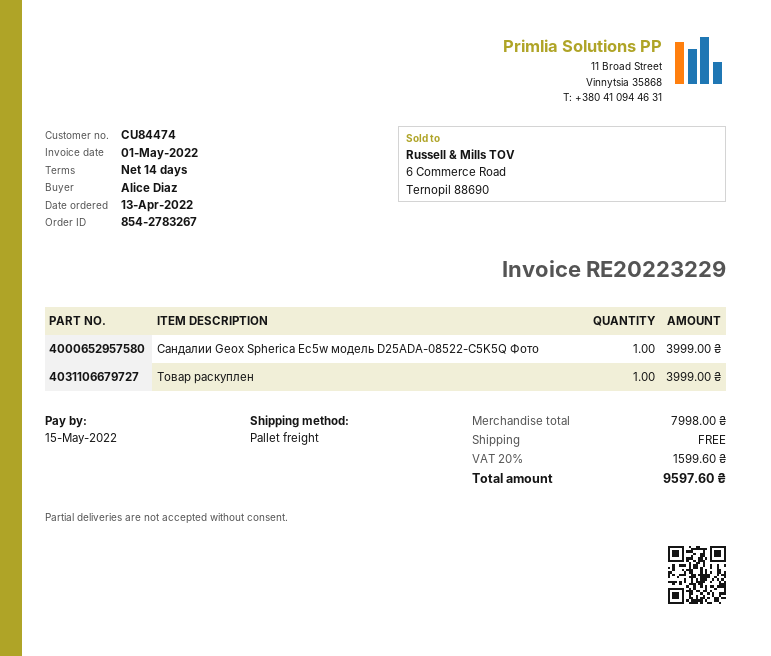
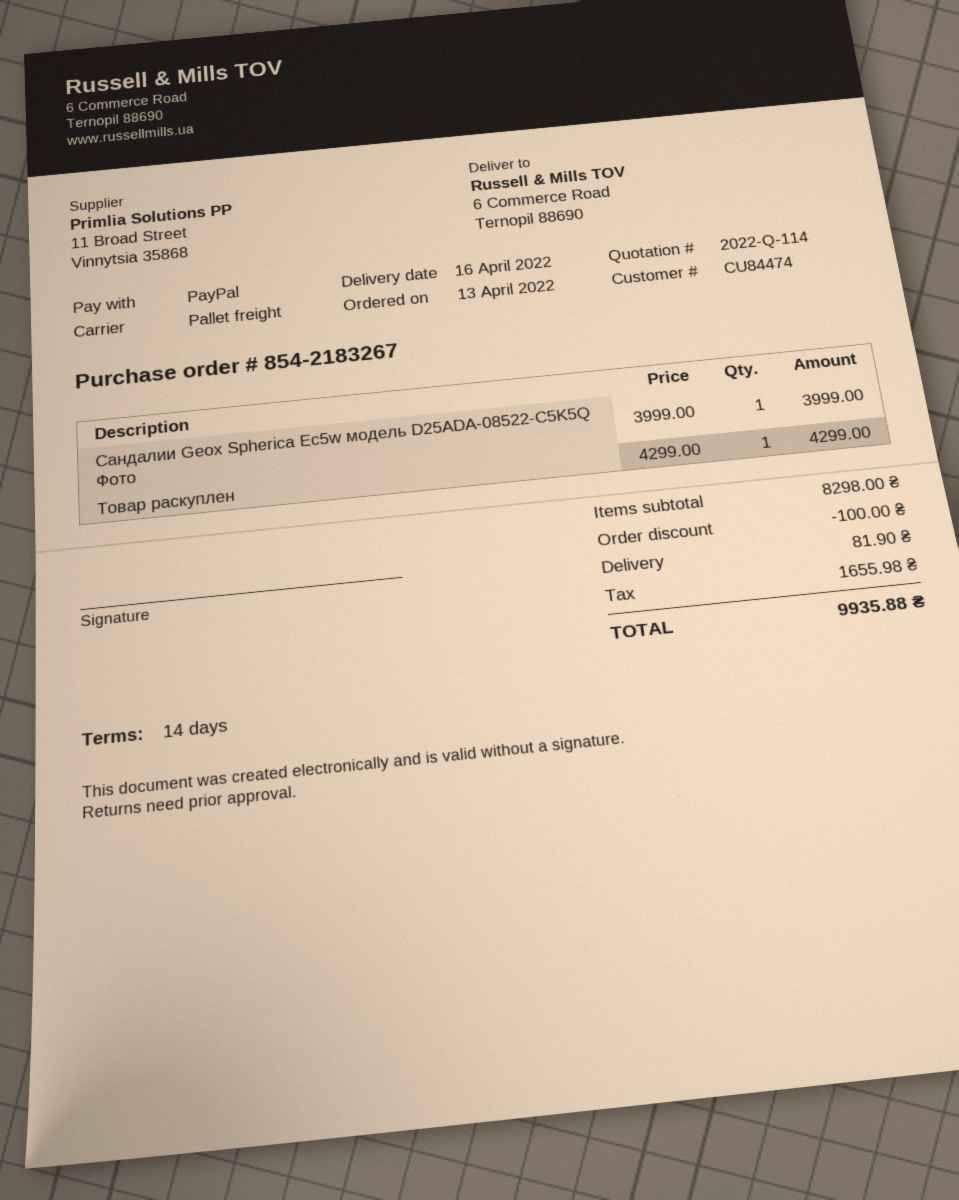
order number: 854-2783267 -> 854-2183267
Товар раскуплен: 1 for 3999.00 -> 1 for 4299.00
subtotal: 7998.00 -> 8298.00
discount: none -> 100.00
shipping: 0.00 -> 81.90
tax: 1599.60 -> 1655.98
total: 9597.60 -> 9935.88

